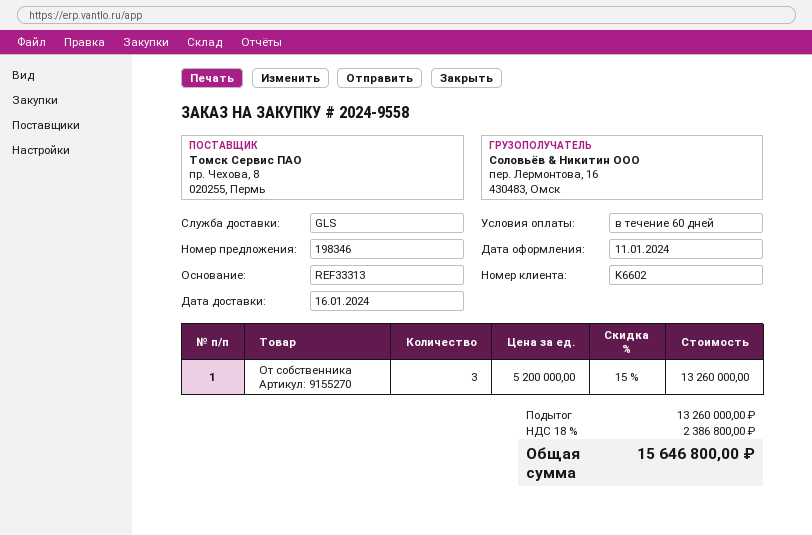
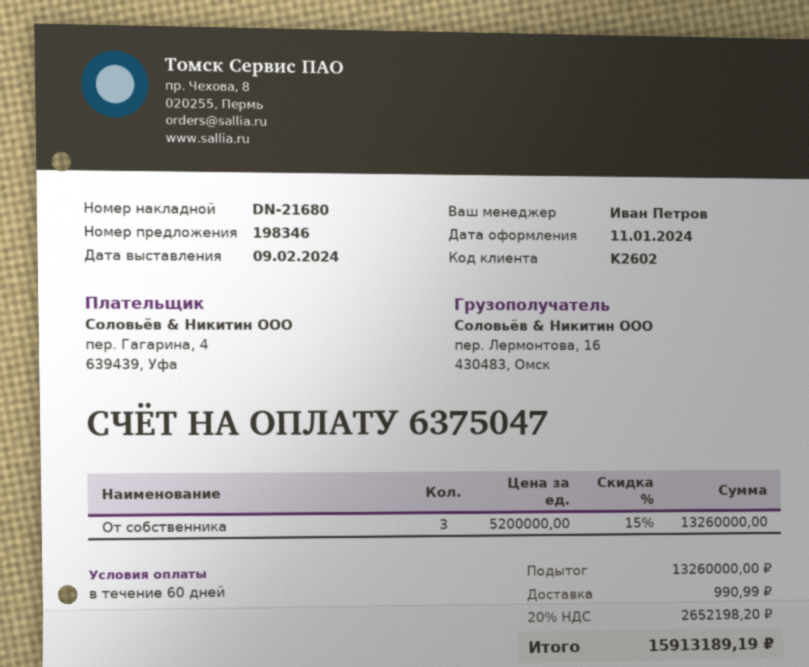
customer number: K6602 -> K2602
shipping: none -> 990.99
tax: 18% = 2386800.00 -> 20% = 2652198.20
total: 15646800.00 -> 15913189.19

